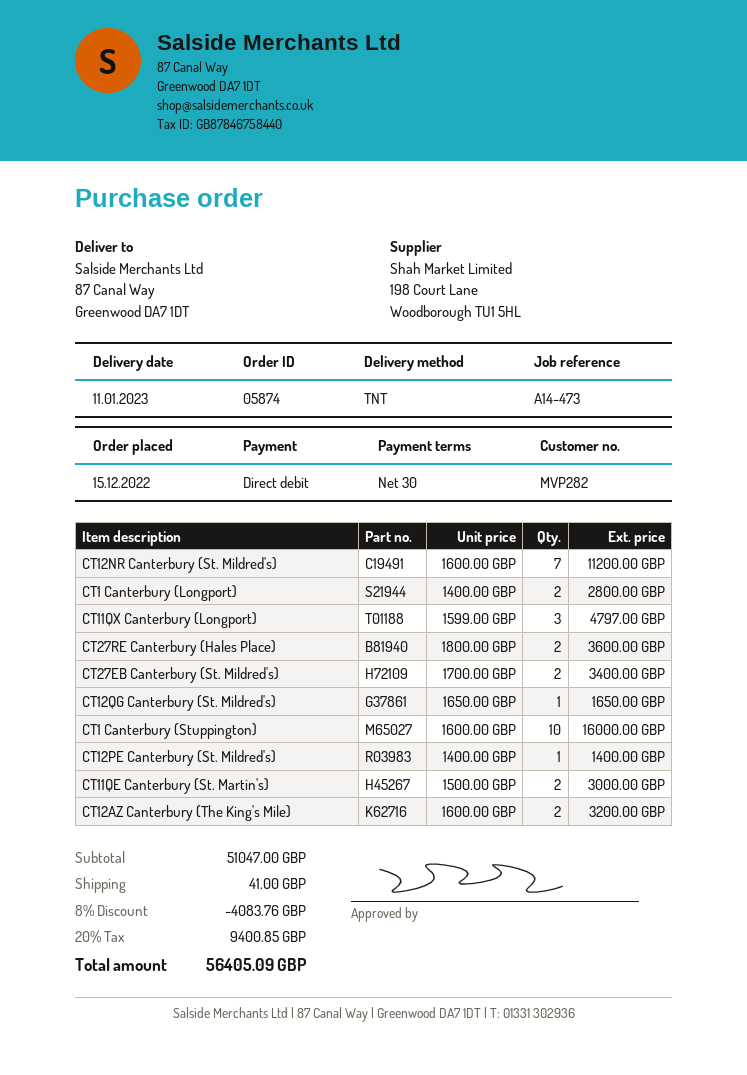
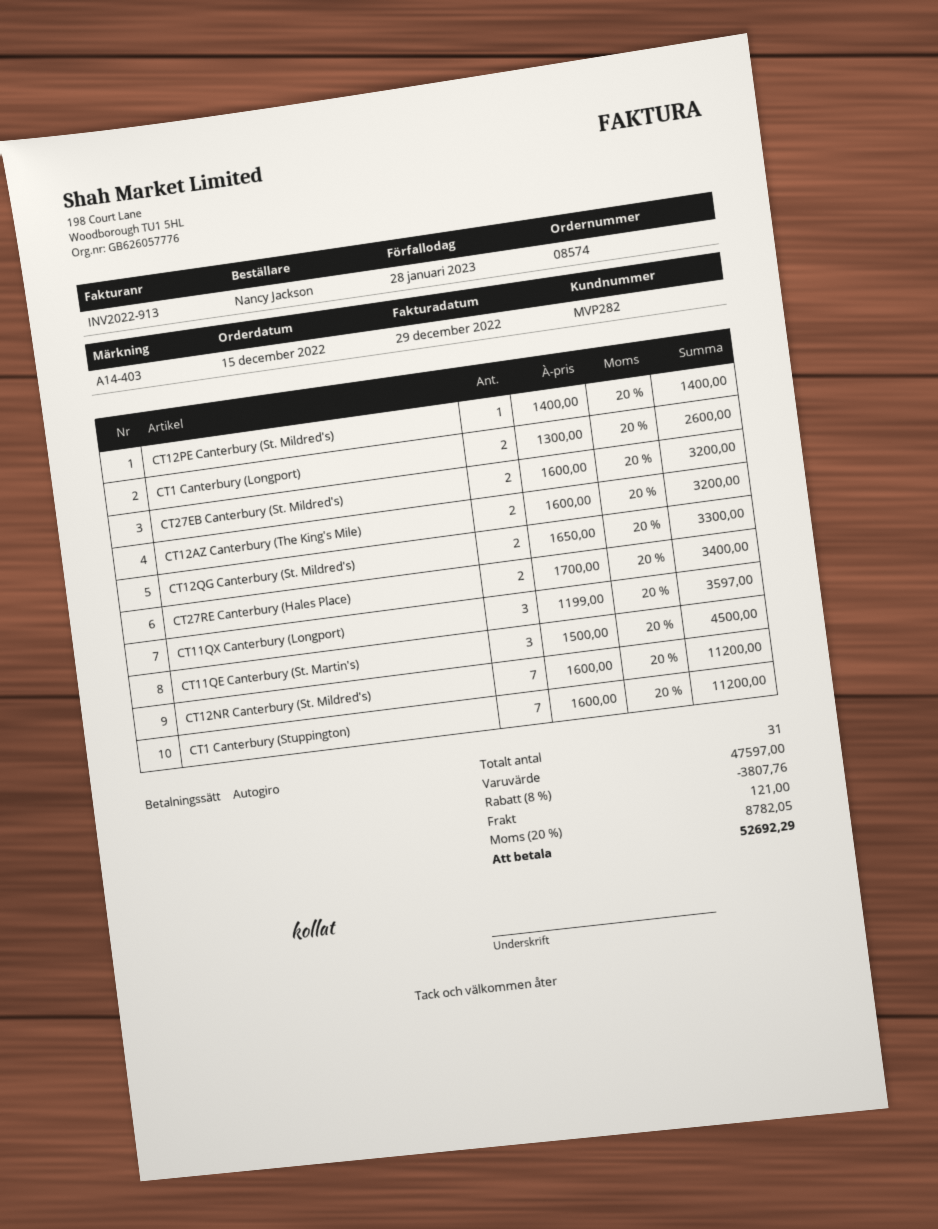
order number: 05874 -> 08574
reference: A14-473 -> A14-403
CT1 Canterbury (Longport): 2 x 1400.00 = 2800.00 -> 2 x 1300.00 = 2600.00
CT11QX Canterbury (Longport): 3 x 1599.00 = 4797.00 -> 3 x 1199.00 = 3597.00
CT27RE Canterbury (Hales Place): 2 x 1800.00 = 3600.00 -> 2 x 1700.00 = 3400.00
CT27EB Canterbury (St. Mildred's): 2 x 1700.00 = 3400.00 -> 2 x 1600.00 = 3200.00
CT12QG Canterbury (St. Mildred's): 1 x 1650.00 = 1650.00 -> 2 x 1650.00 = 3300.00
CT1 Canterbury (Stuppington): 10 x 1600.00 = 16000.00 -> 7 x 1600.00 = 11200.00
CT11QE Canterbury (St. Martin's): 2 x 1500.00 = 3000.00 -> 3 x 1500.00 = 4500.00
subtotal: 51047.00 -> 47597.00
discount: 8% = 4083.76 -> 8% = 3807.76
shipping: 41.00 -> 121.00
tax: 20% = 9400.85 -> 20% = 8782.05
total: 56405.09 -> 52692.29

